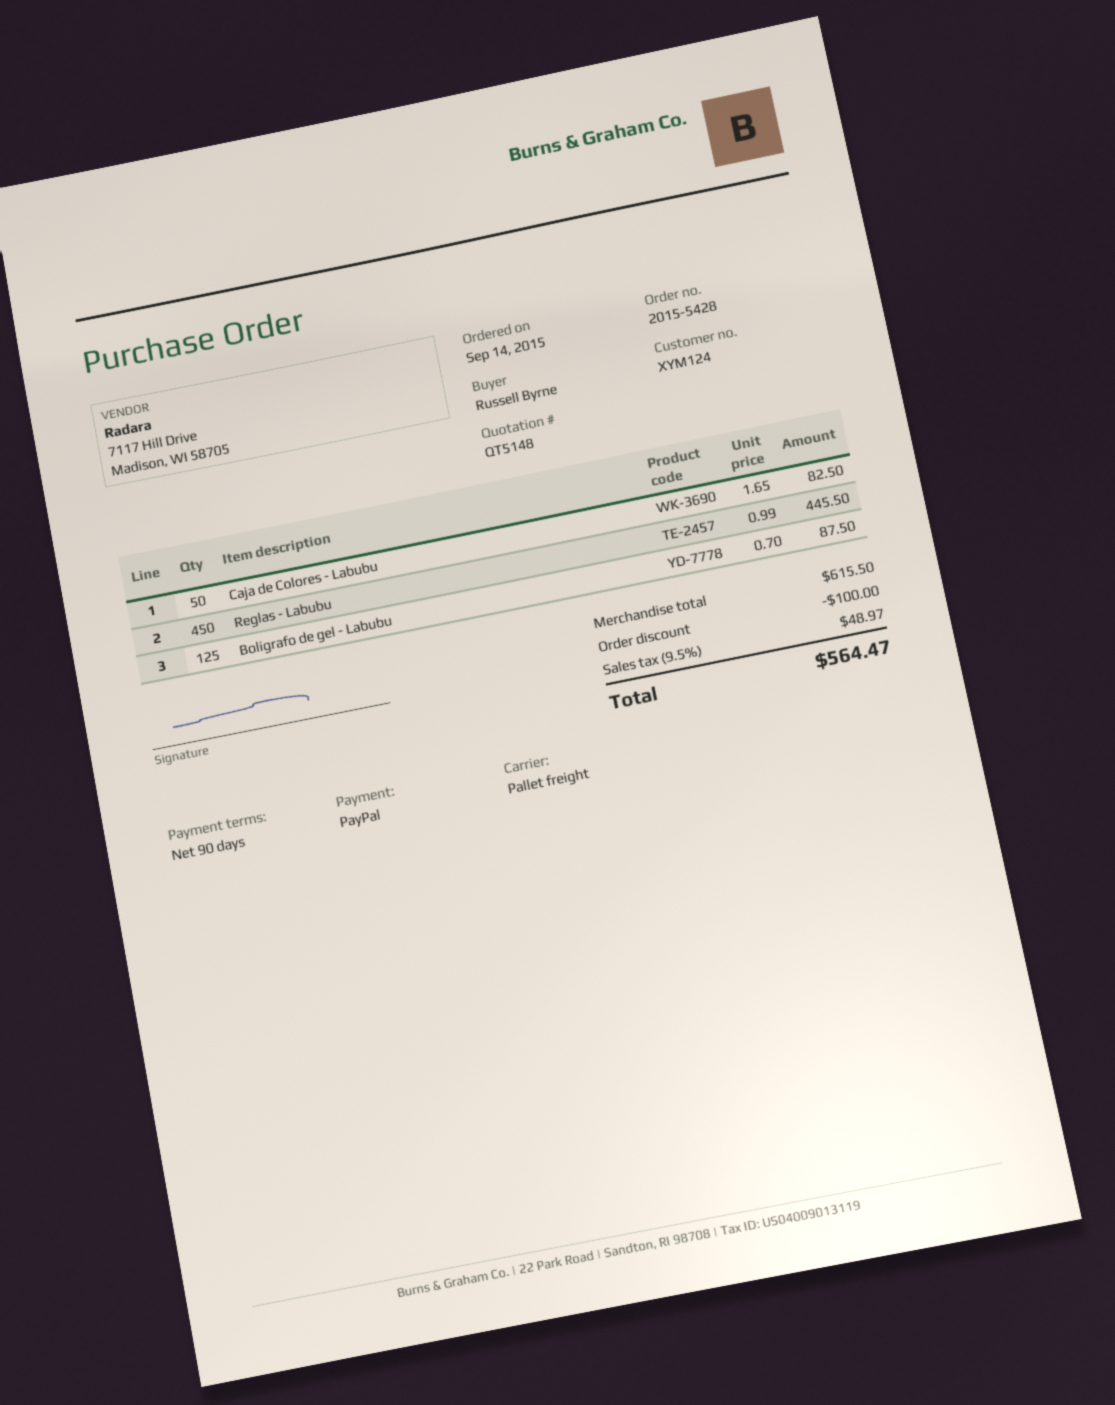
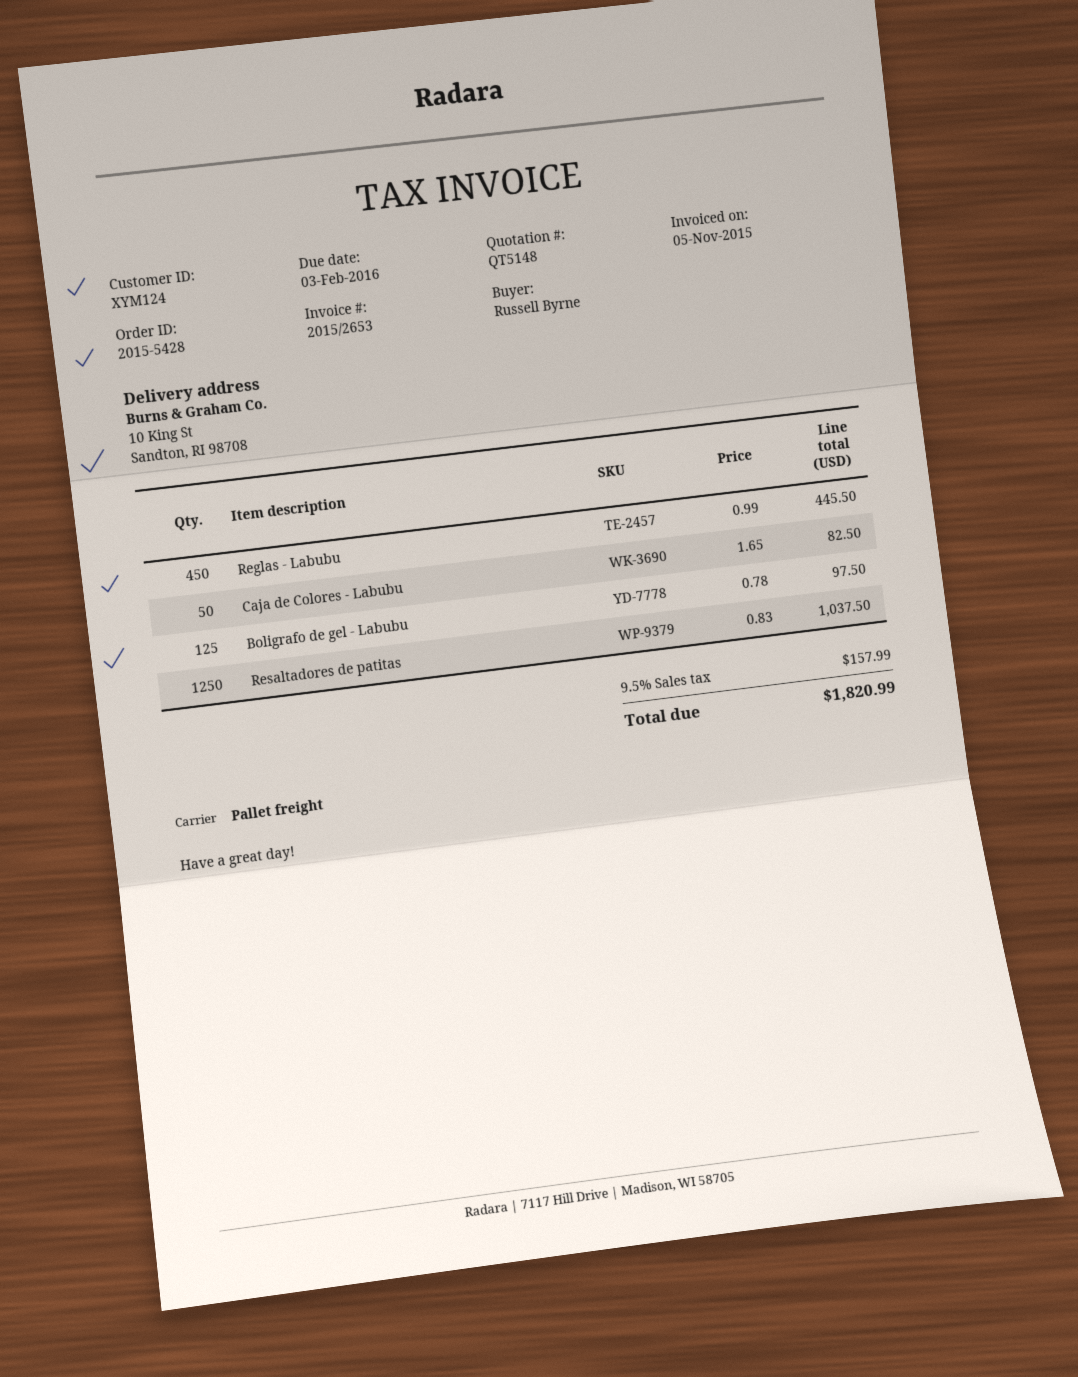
Boligrafo de gel - Labubu: 125 x 0.70 = 87.50 -> 125 x 0.78 = 97.50
Resaltadores de patitas: none -> 1250 x 0.83 = 1037.50
discount: 100.00 -> none
tax: 9.5% = 48.97 -> 9.5% = 157.99
total: 564.47 -> 1820.99

